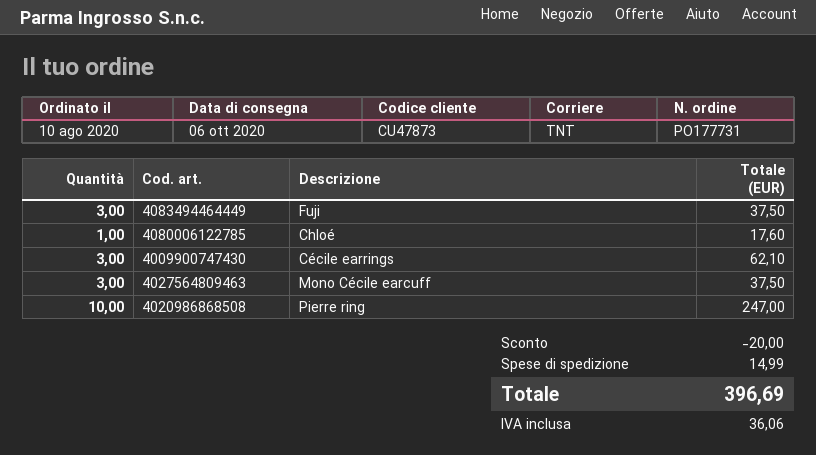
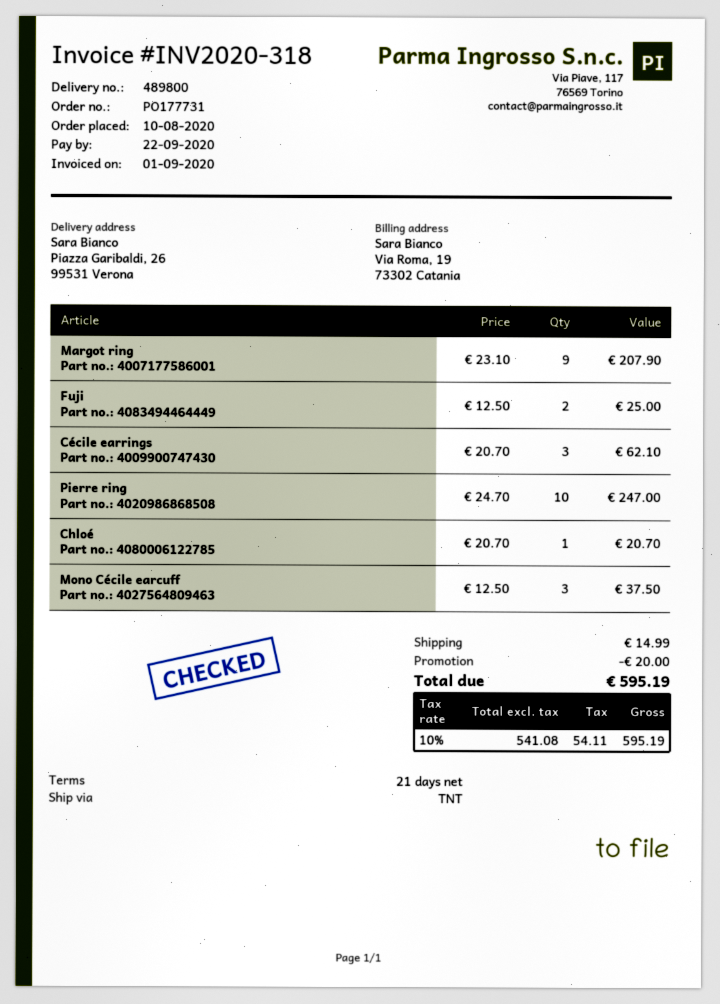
Fuji: 3 for 37.50 -> 2 for 25.00
Chloé: 1 for 17.60 -> 1 for 20.70
Margot ring: none -> 9 for 207.90
tax: 36.06 -> 54.11
total: 396.69 -> 595.19

